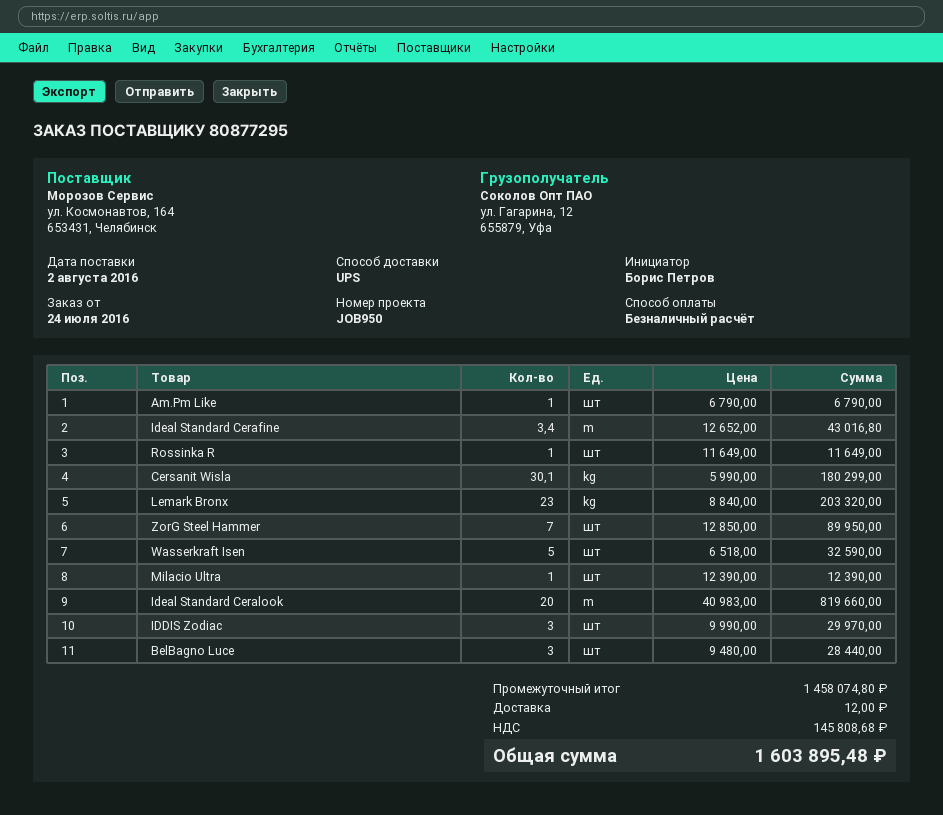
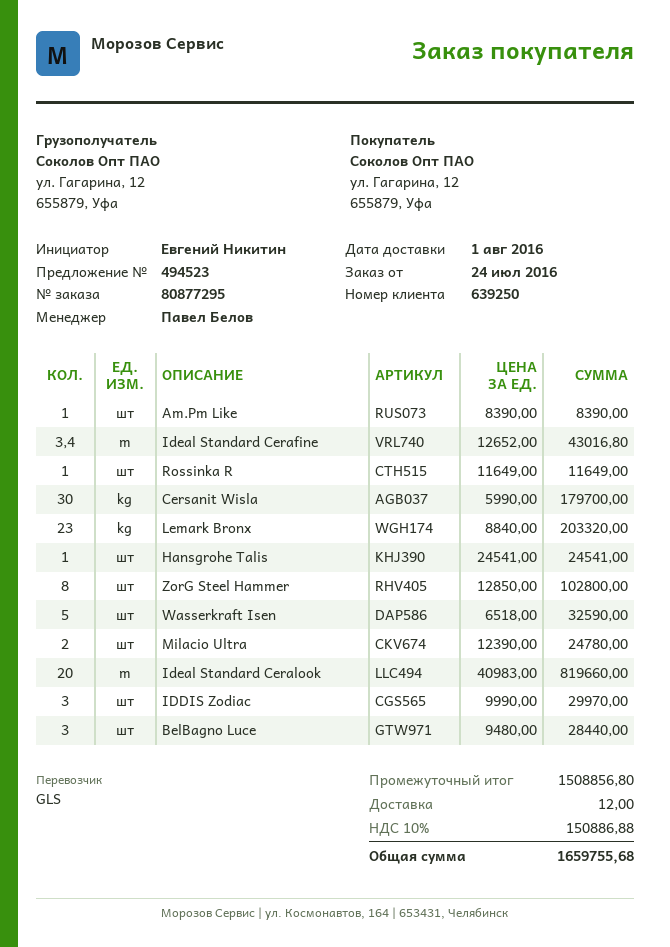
delivery date: 2016-08-02 -> 2016-08-01
ordered by: Борис Петров -> Евгений Никитин
shipping method: UPS -> GLS
Am.Pm Like: 1 x 6790.00 = 6790.00 -> 1 x 8390.00 = 8390.00
Cersanit Wisla: 30.1 x 5990.00 = 180299.00 -> 30 x 5990.00 = 179700.00
ZorG Steel Hammer: 7 x 12850.00 = 89950.00 -> 8 x 12850.00 = 102800.00
Milacio Ultra: 1 x 12390.00 = 12390.00 -> 2 x 12390.00 = 24780.00
Hansgrohe Talis: none -> 1 x 24541.00 = 24541.00
subtotal: 1458074.80 -> 1508856.80
tax: 145808.68 -> 150886.88
total: 1603895.48 -> 1659755.68

